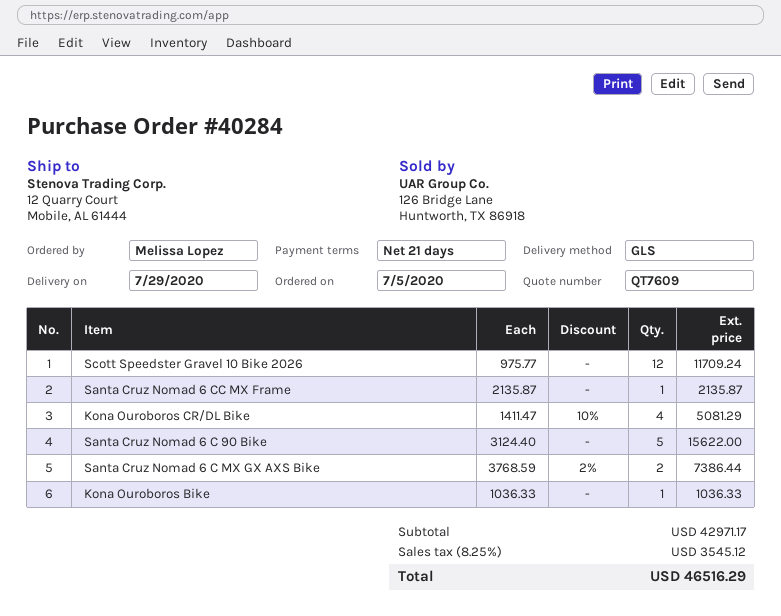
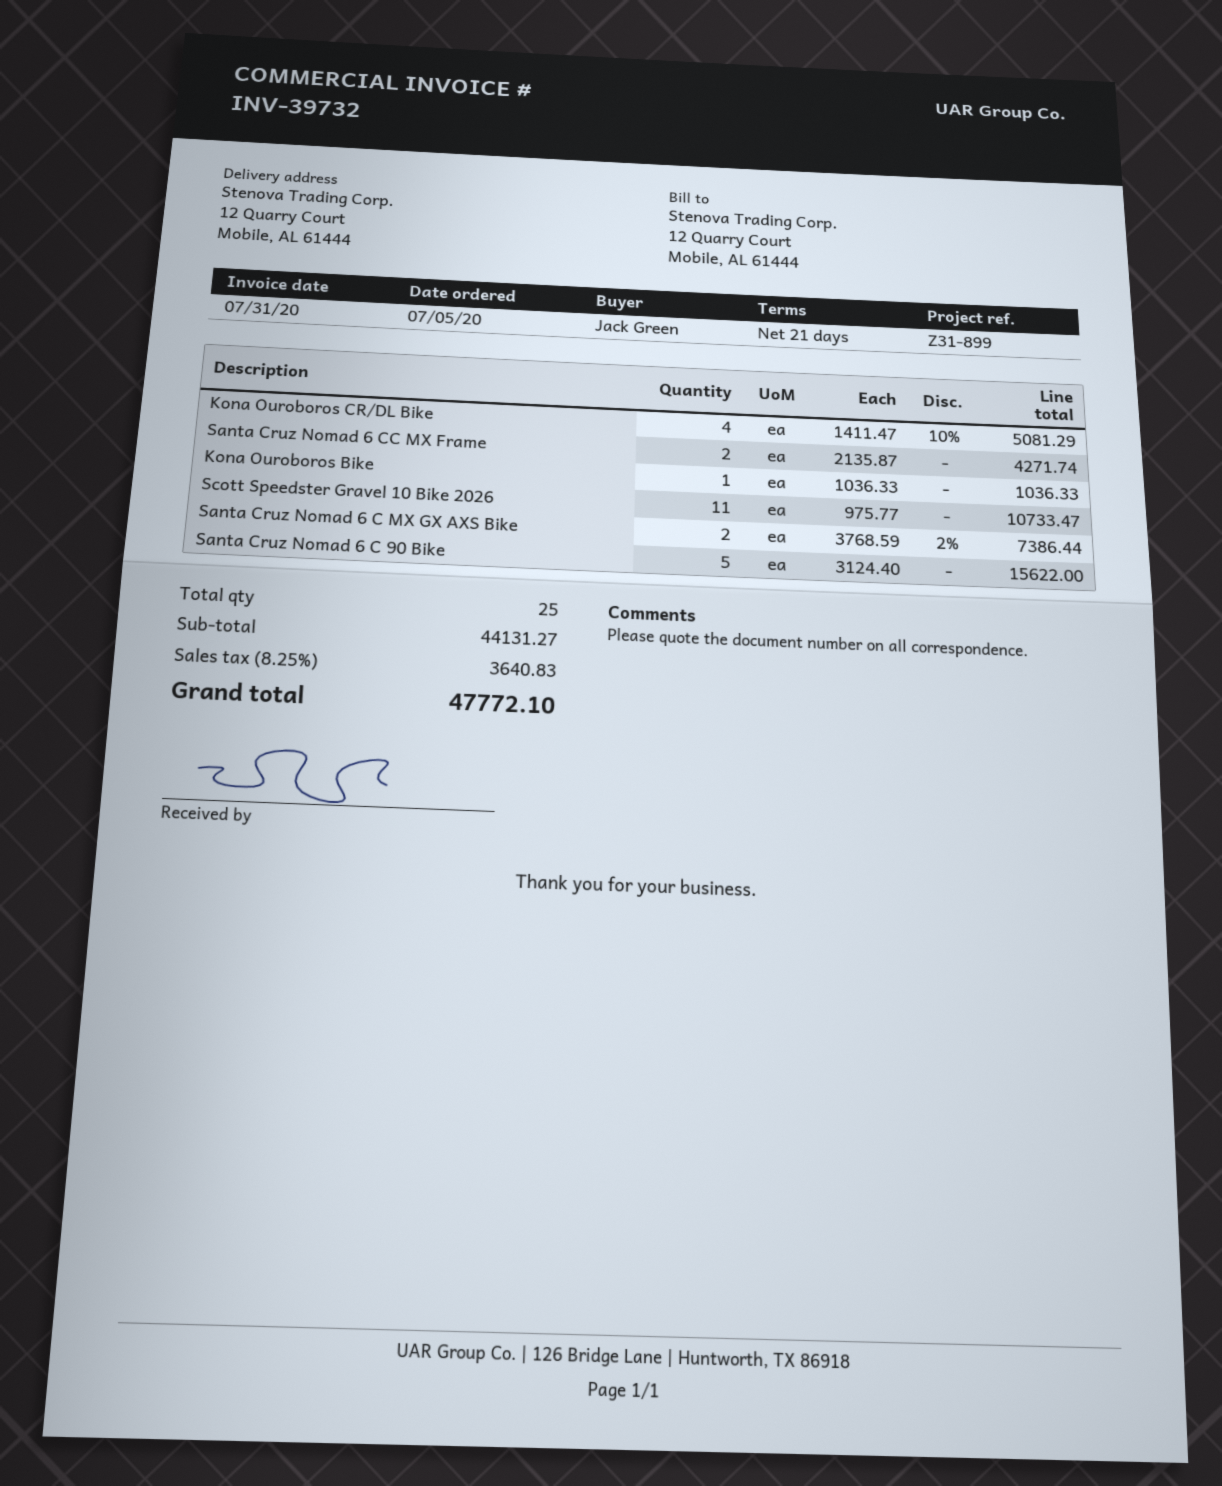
ordered by: Melissa Lopez -> Jack Green
Scott Speedster Gravel 10 Bike 2026: 12 x 975.77 = 11709.24 -> 11 x 975.77 = 10733.47
Santa Cruz Nomad 6 CC MX Frame: 1 x 2135.87 = 2135.87 -> 2 x 2135.87 = 4271.74
subtotal: 42971.17 -> 44131.27
tax: 8.25% = 3545.12 -> 8.25% = 3640.83
total: 46516.29 -> 47772.10

